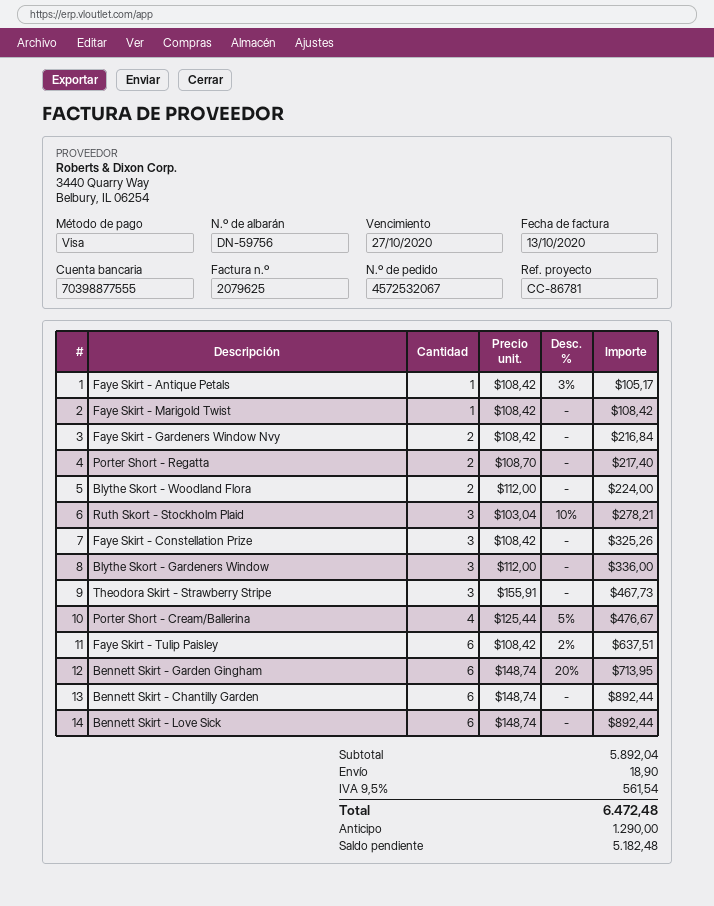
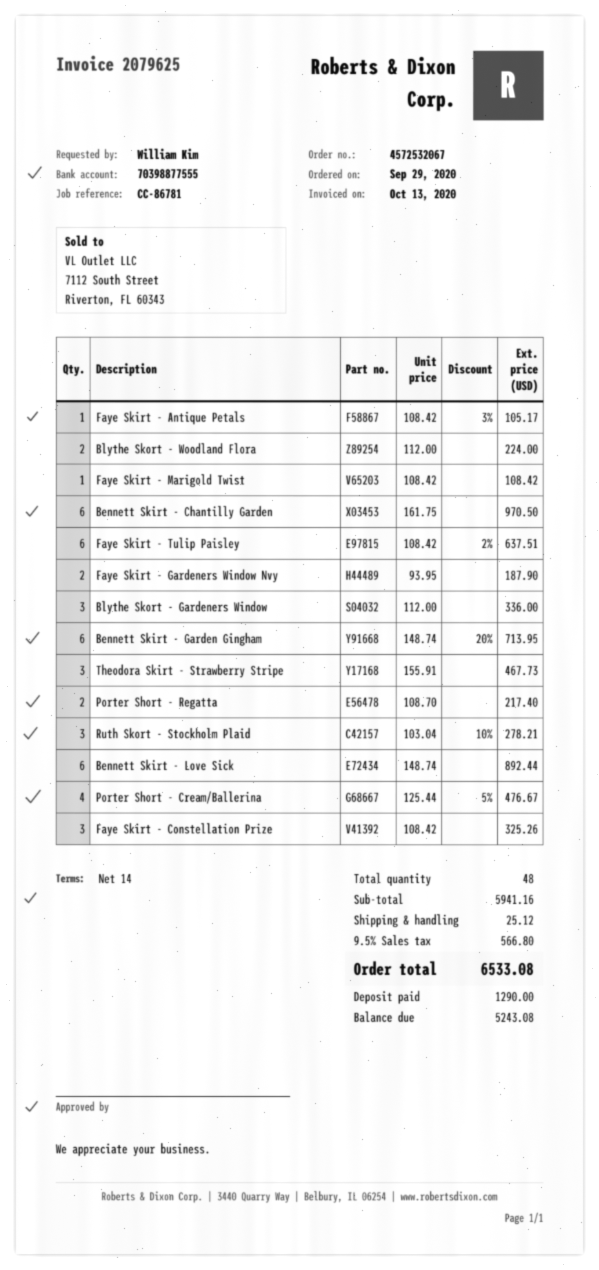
Faye Skirt - Gardeners Window Nvy: 2 x 108.42 = 216.84 -> 2 x 93.95 = 187.90
Bennett Skirt - Chantilly Garden: 6 x 148.74 = 892.44 -> 6 x 161.75 = 970.50
subtotal: 5892.04 -> 5941.16
shipping: 18.90 -> 25.12
tax: 9.5% = 561.54 -> 9.5% = 566.80
total: 6472.48 -> 6533.08
balance: 5182.48 -> 5243.08

